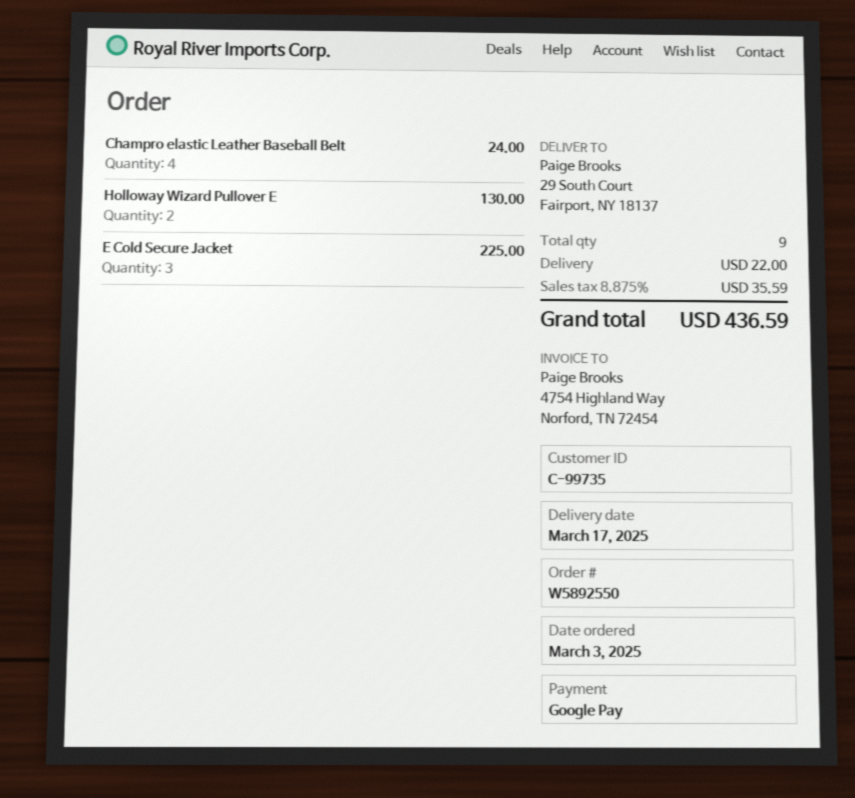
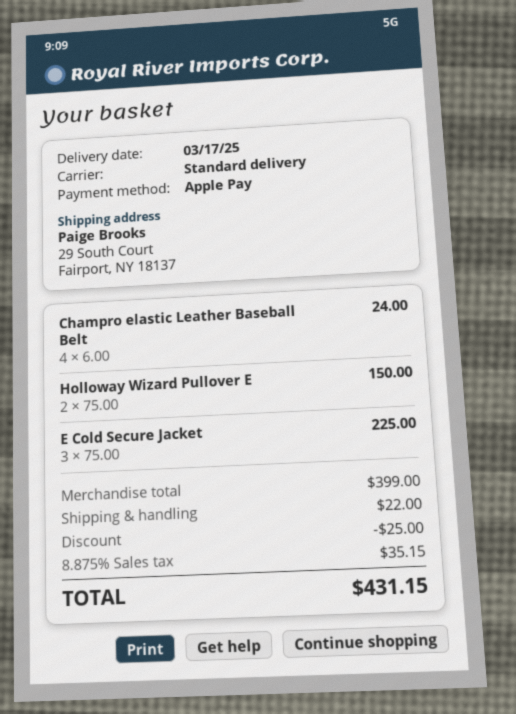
payment method: Google Pay -> Apple Pay
Holloway Wizard Pullover E: 2 for 130.00 -> 2 for 150.00
discount: none -> 25.00
tax: 8.875% = 35.59 -> 8.875% = 35.15
total: 436.59 -> 431.15

